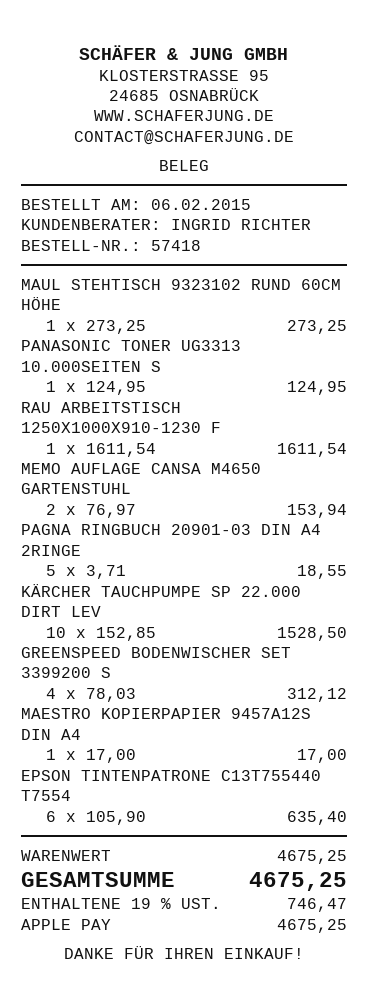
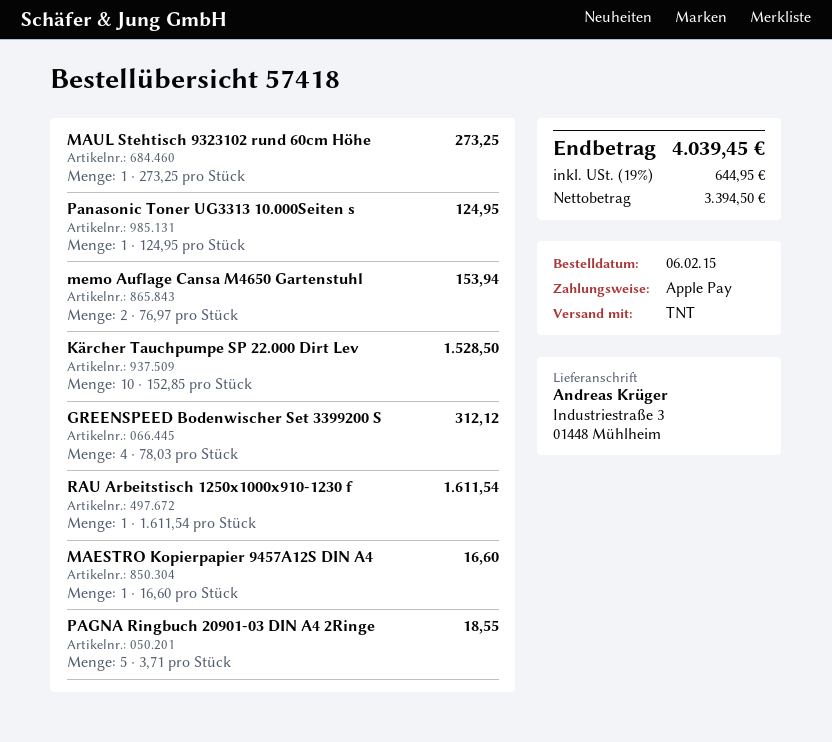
MAESTRO KOPIERPAPIER 9457A12S DIN A4: 1 x 17.00 = 17.00 -> 1 x 16.60 = 16.60
EPSON TINTENPATRONE C13T755440 T7554: 6 x 105.90 = 635.40 -> none
tax: 19% = 746.47 -> 19% = 644.95
total: 4675.25 -> 4039.45

